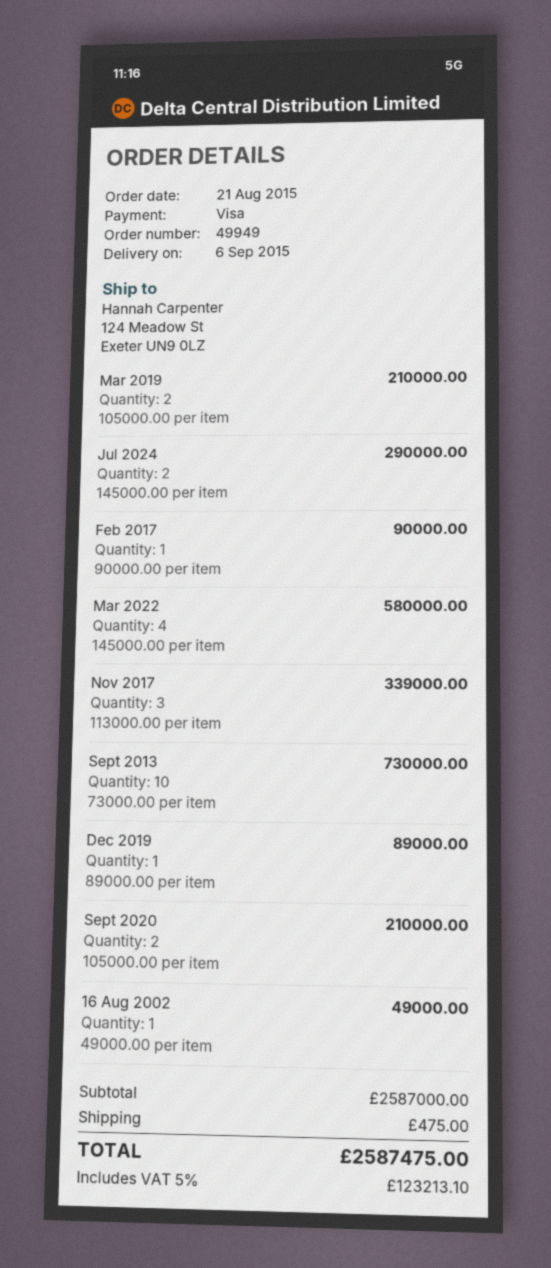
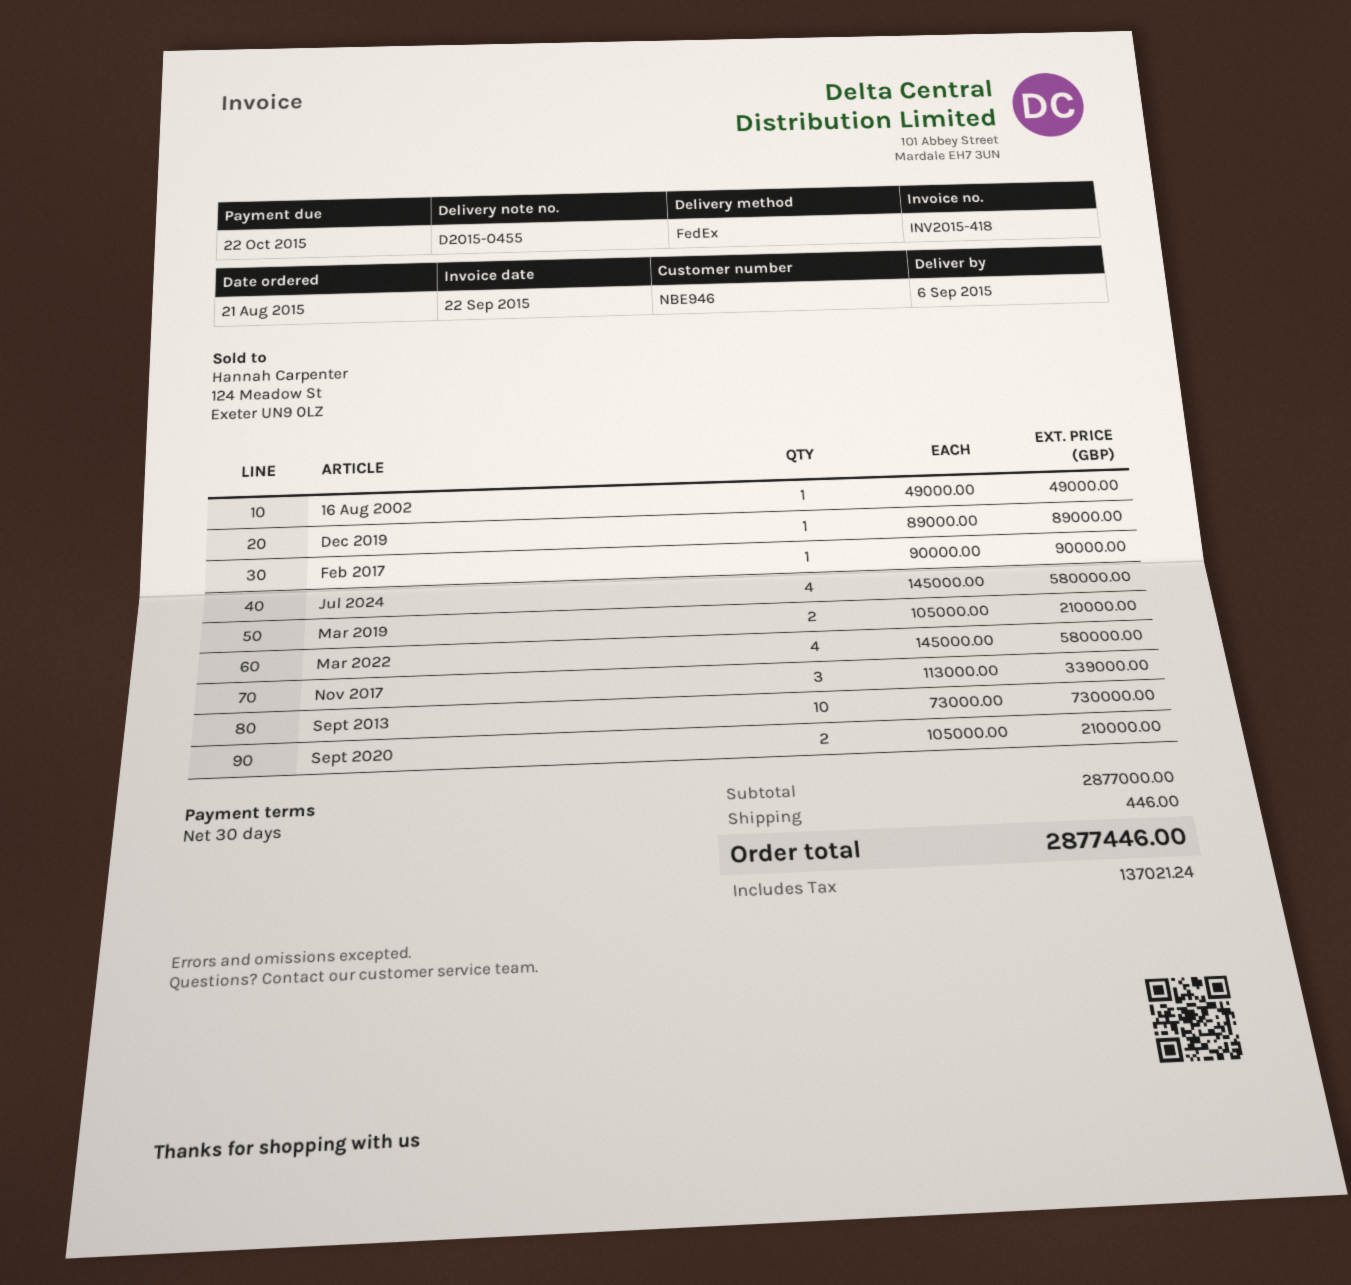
Jul 2024: 2 x 145000.00 = 290000.00 -> 4 x 145000.00 = 580000.00
subtotal: 2587000.00 -> 2877000.00
shipping: 475.00 -> 446.00
tax: 123213.10 -> 137021.24
total: 2587475.00 -> 2877446.00

